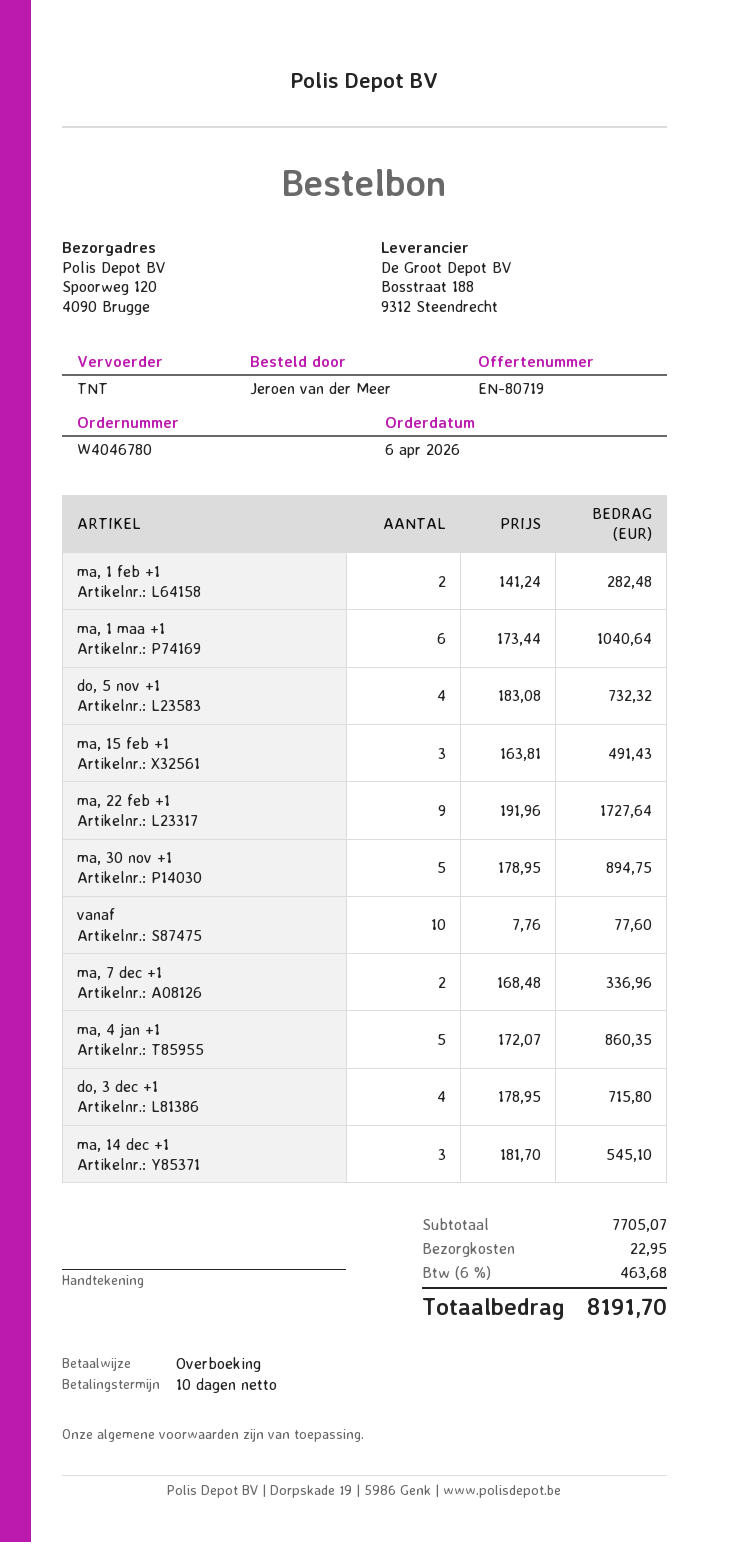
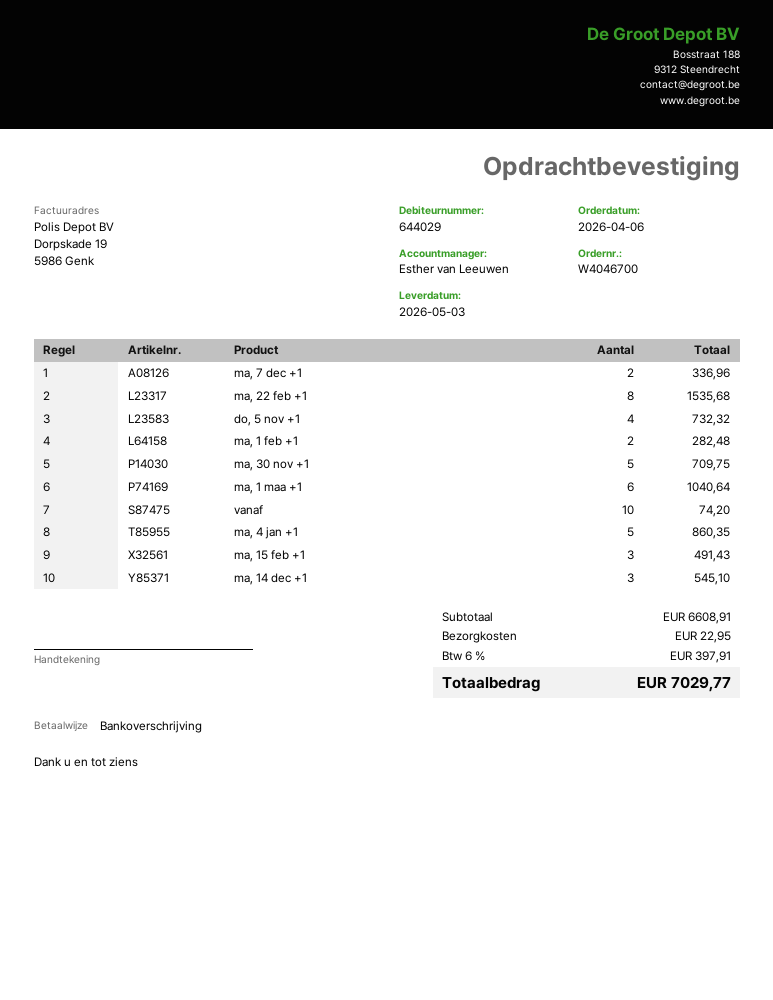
order number: W4046780 -> W4046700
ma, 22 feb +1: 9 for 1727.64 -> 8 for 1535.68
ma, 30 nov +1: 5 for 894.75 -> 5 for 709.75
vanaf: 10 for 77.60 -> 10 for 74.20
do, 3 dec +1: 4 for 715.80 -> none
subtotal: 7705.07 -> 6608.91
tax: 6% = 463.68 -> 6% = 397.91
total: 8191.70 -> 7029.77

